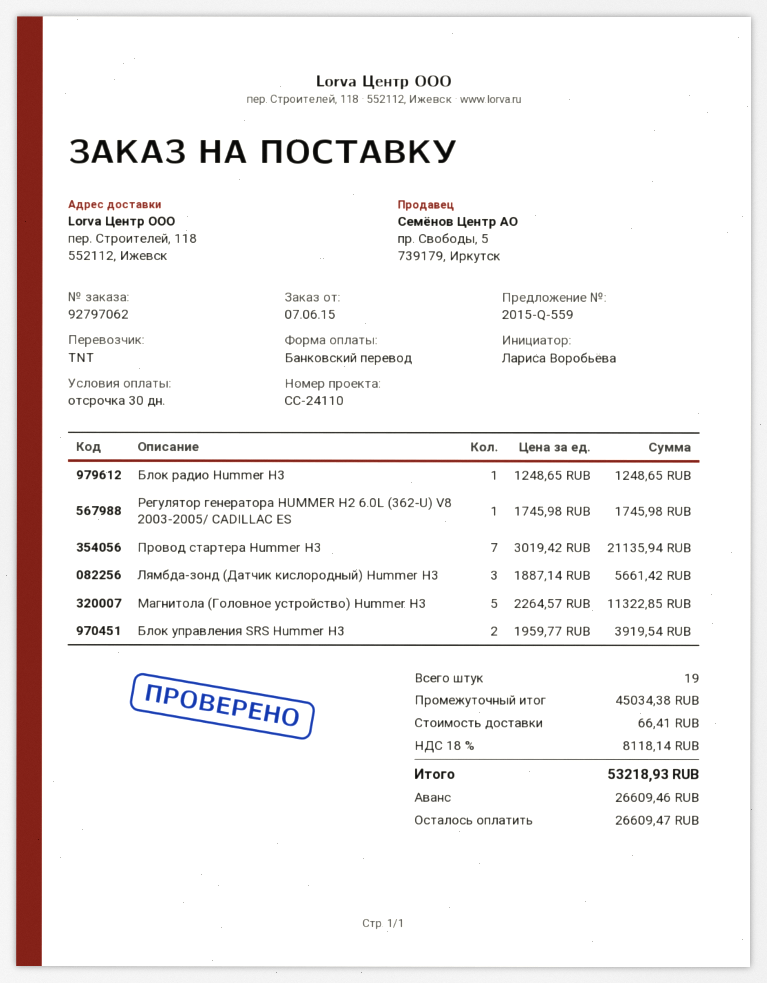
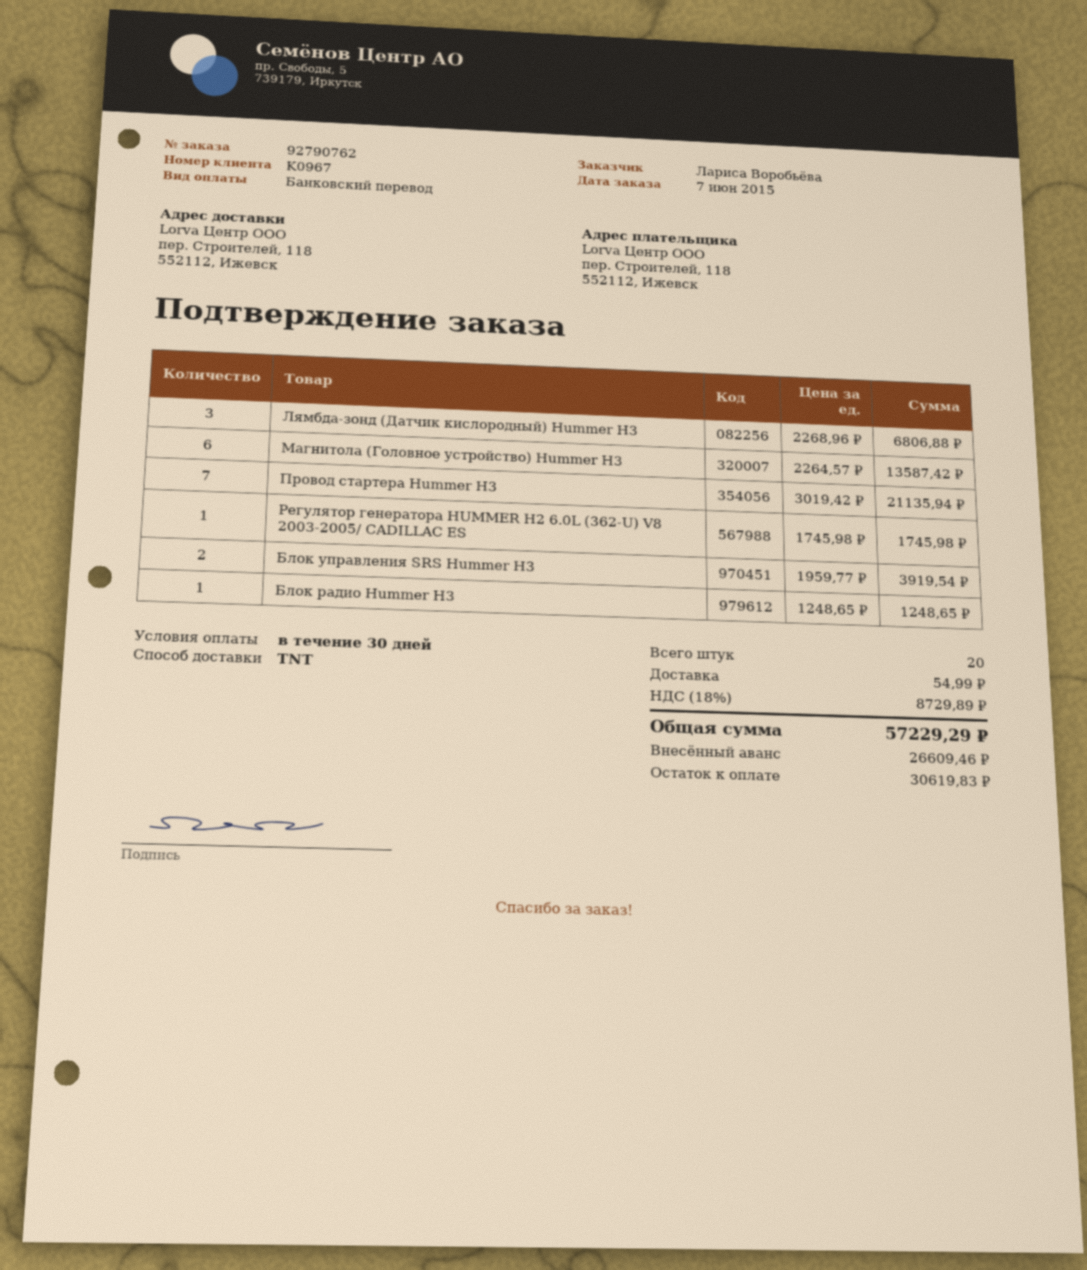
order number: 92797062 -> 92790762
Лямбда-зонд (Датчик кислородный) Hummer H3: 3 x 1887.14 = 5661.42 -> 3 x 2268.96 = 6806.88
Магнитола (Головное устройство) Hummer H3: 5 x 2264.57 = 11322.85 -> 6 x 2264.57 = 13587.42
total quantity: 19 -> 20
shipping: 66.41 -> 54.99
tax: 18% = 8118.14 -> 18% = 8729.89
total: 53218.93 -> 57229.29
balance: 26609.47 -> 30619.83

